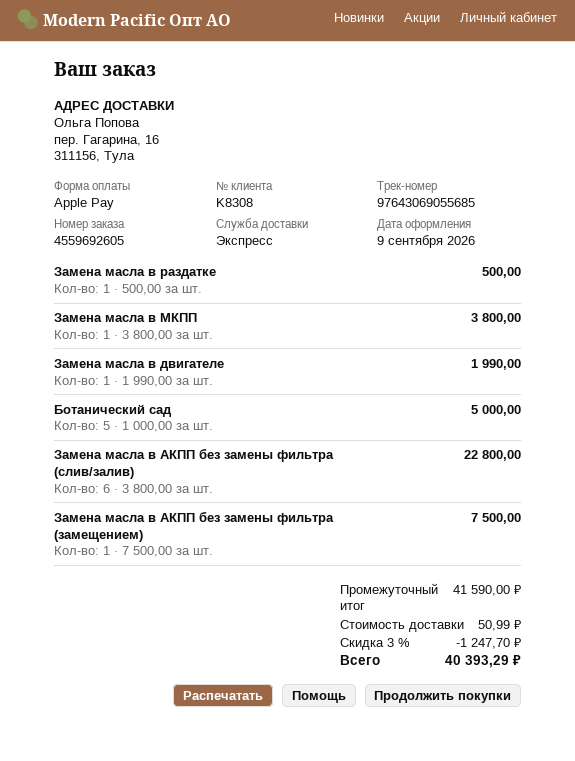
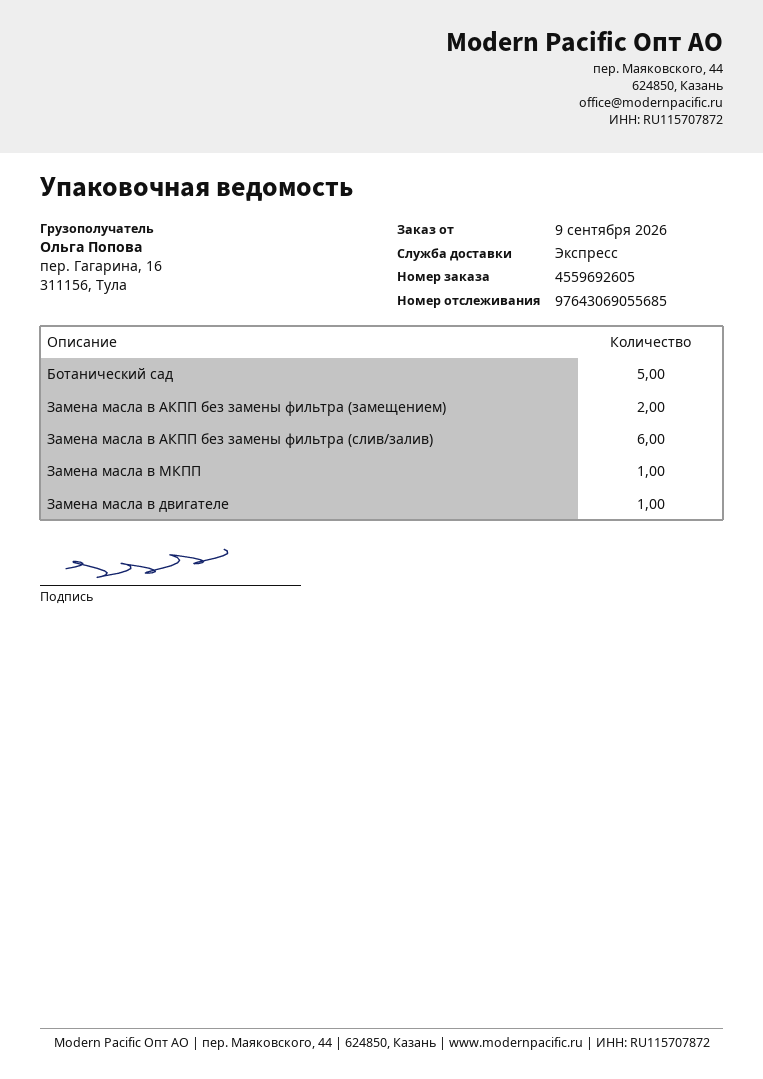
Замена масла в раздатке: 1 -> none
Замена масла в АКПП без замены фильтра (замещением): 1 -> 2

